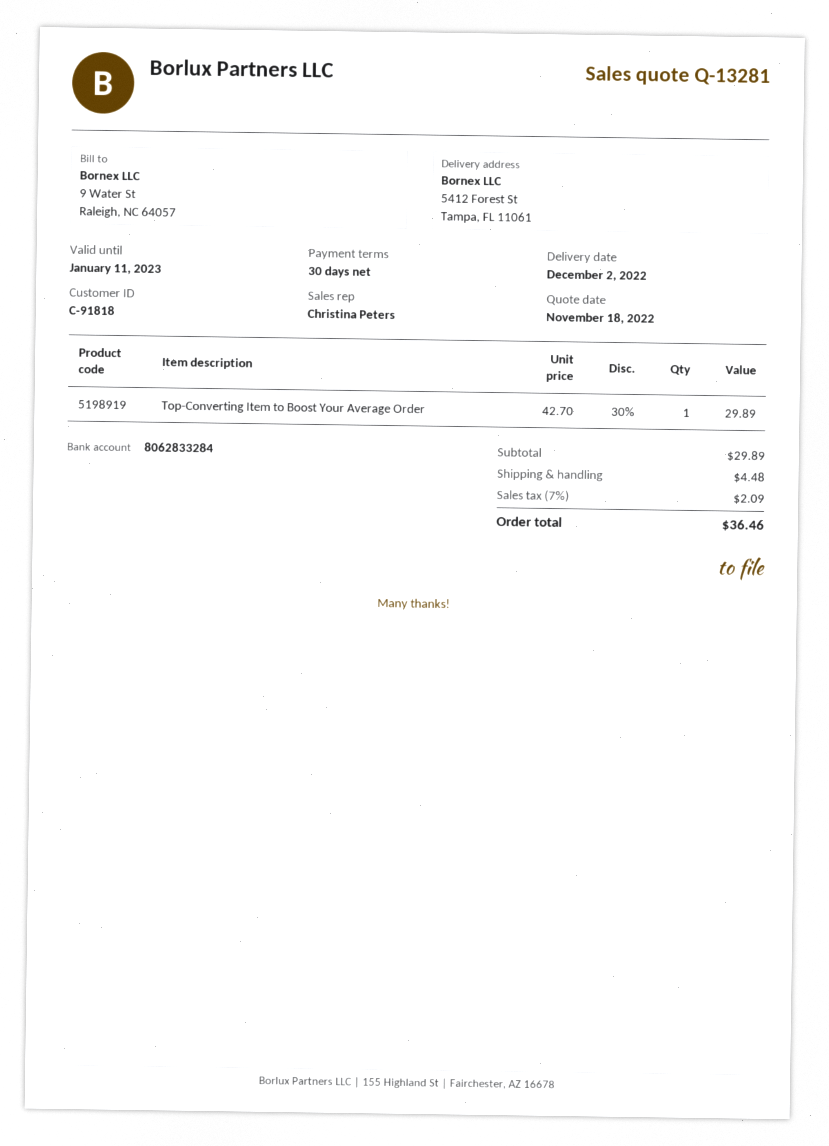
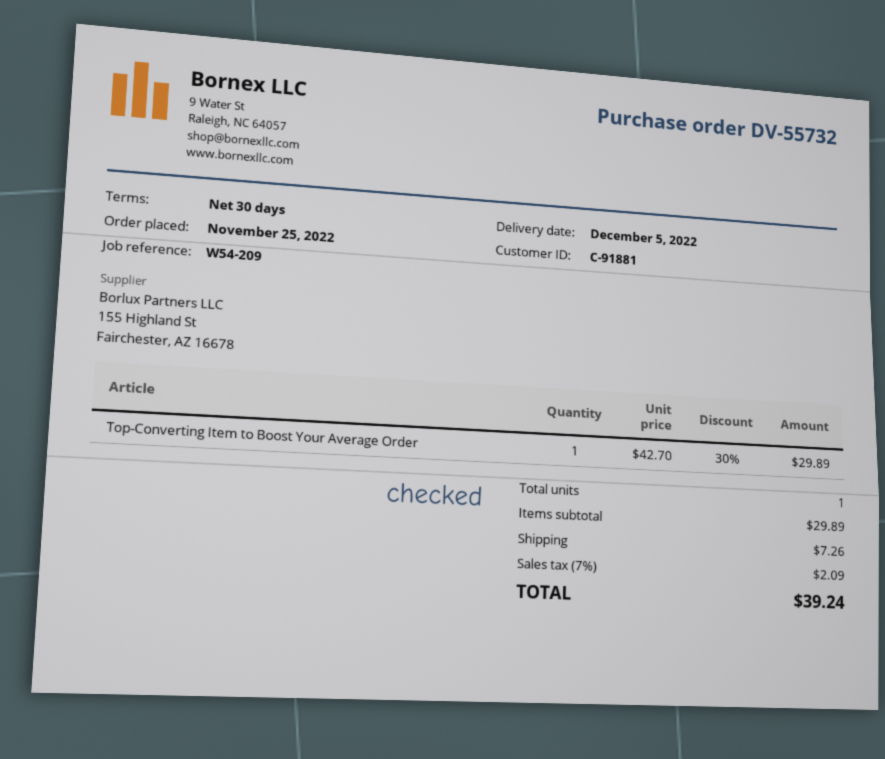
delivery date: 2022-12-02 -> 2022-12-05
customer number: C-91818 -> C-91881
shipping: 4.48 -> 7.26
total: 36.46 -> 39.24

